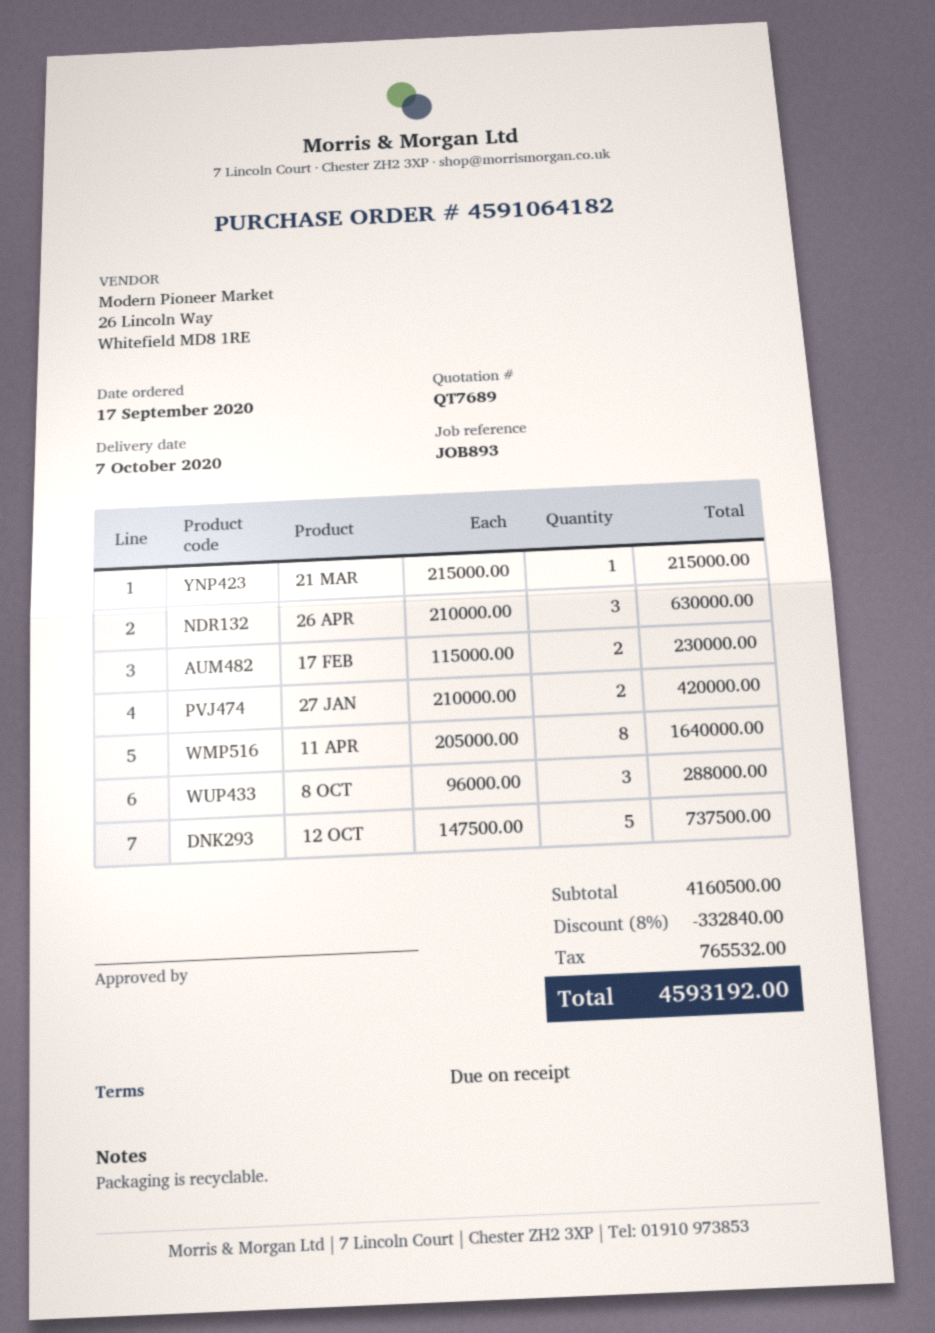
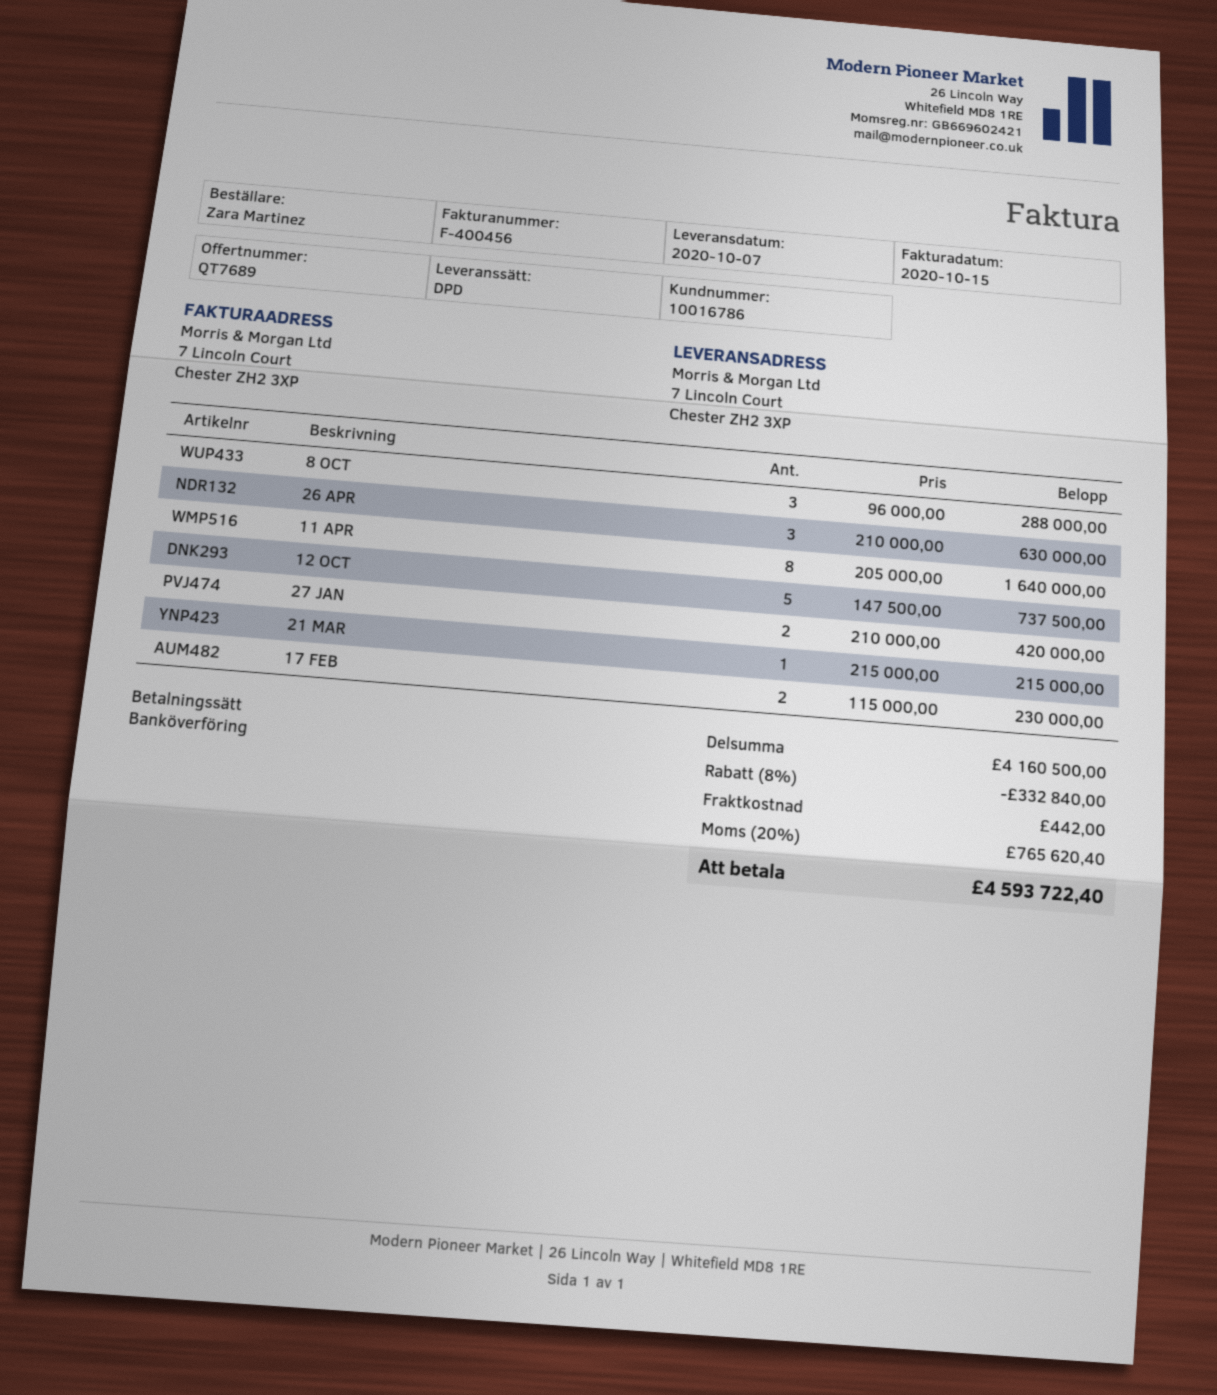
shipping: none -> 442.00
tax: 765532.00 -> 765620.40
total: 4593192.00 -> 4593722.40

